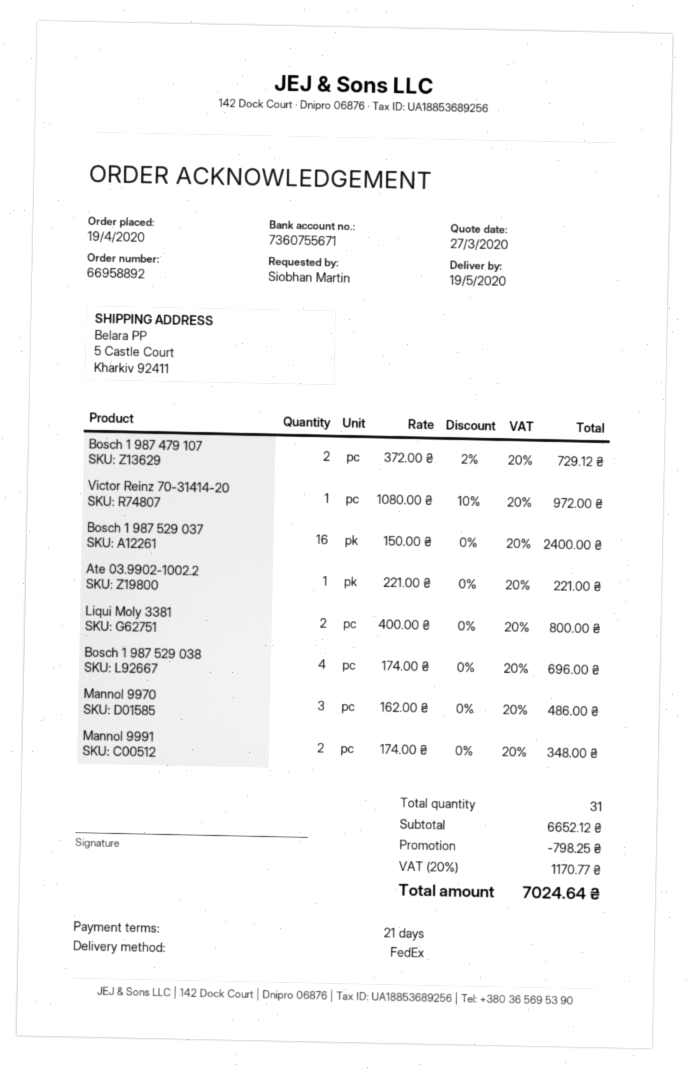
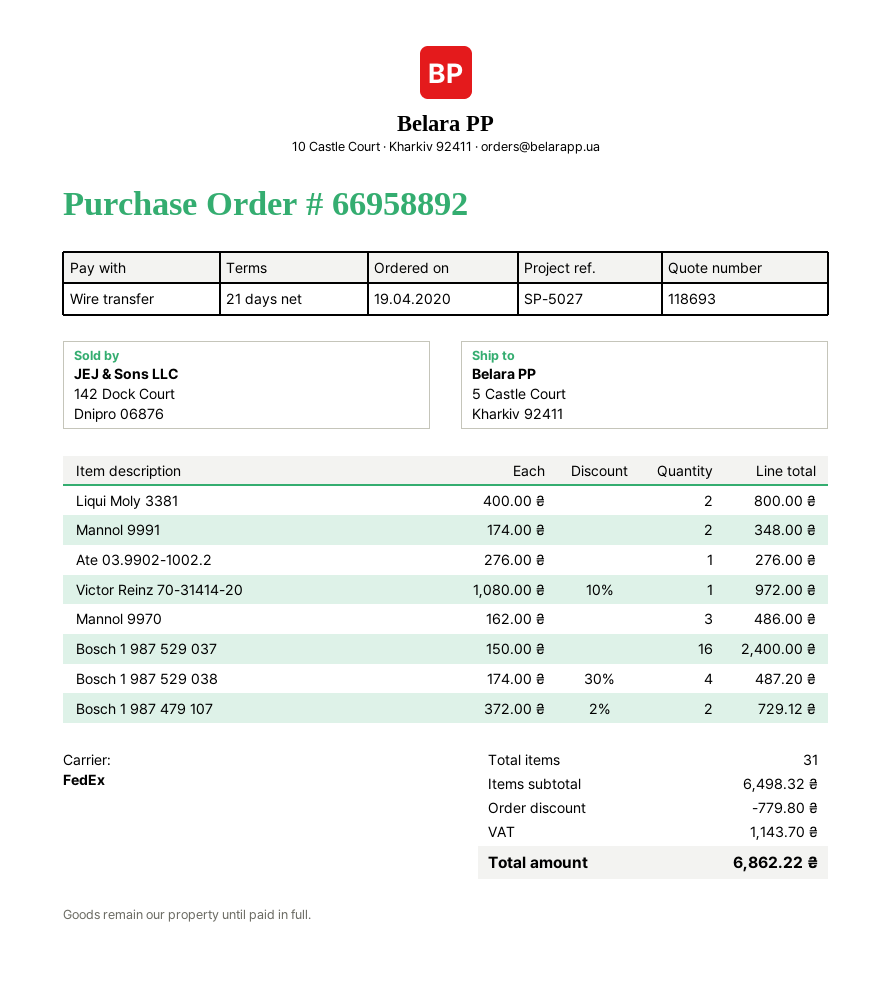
Ate 03.9902-1002.2: 1 x 221.00 = 221.00 -> 1 x 276.00 = 276.00
Bosch 1 987 529 038: 4 x 174.00 = 696.00 -> 4 x 174.00 - 30% = 487.20
subtotal: 6652.12 -> 6498.32
discount: 798.25 -> 779.80
tax: 1170.77 -> 1143.70
total: 7024.64 -> 6862.22

